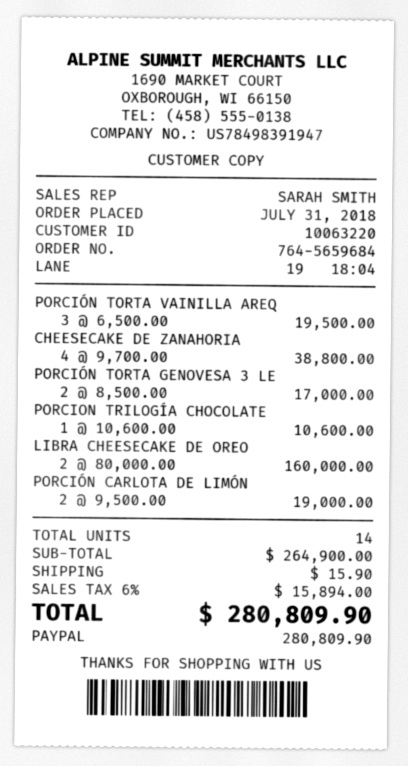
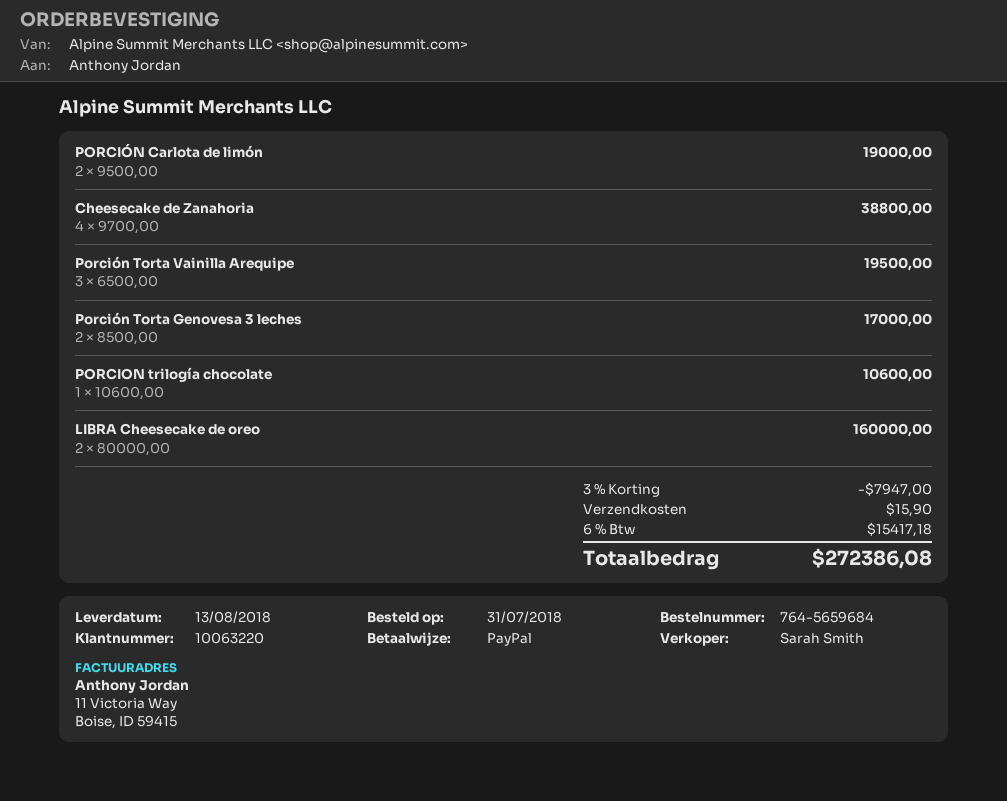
discount: none -> 3% = 7947.00
tax: 6% = 15894.00 -> 6% = 15417.18
total: 280809.90 -> 272386.08

